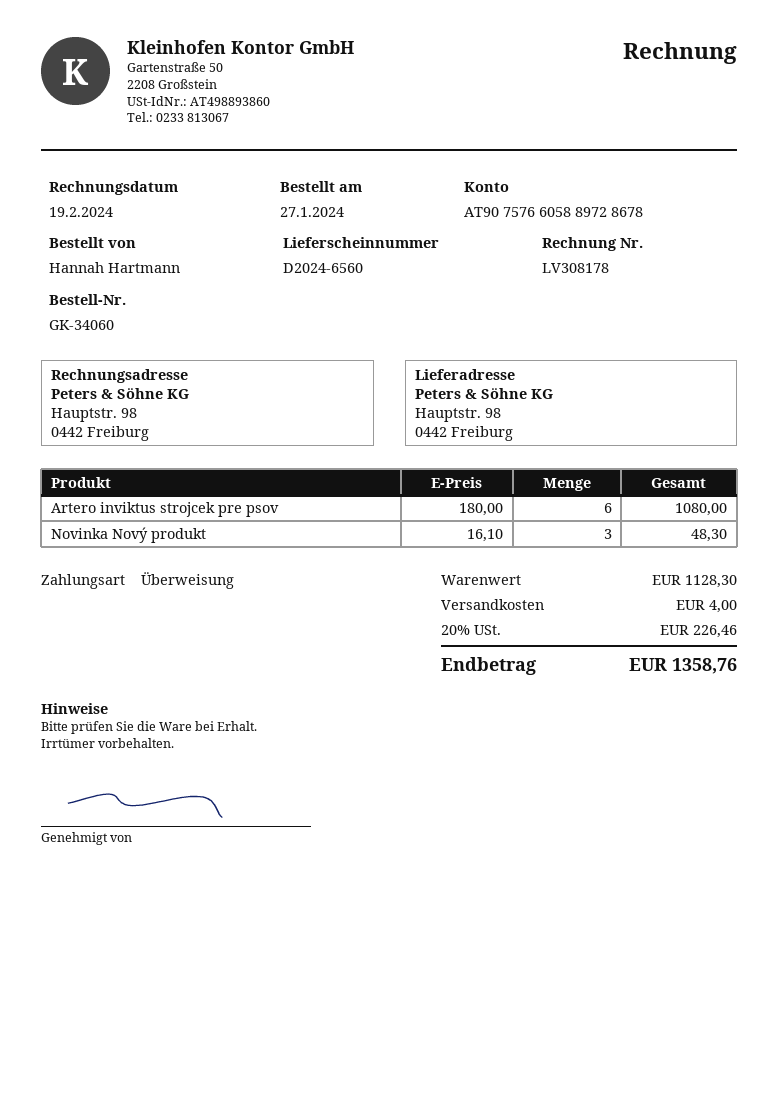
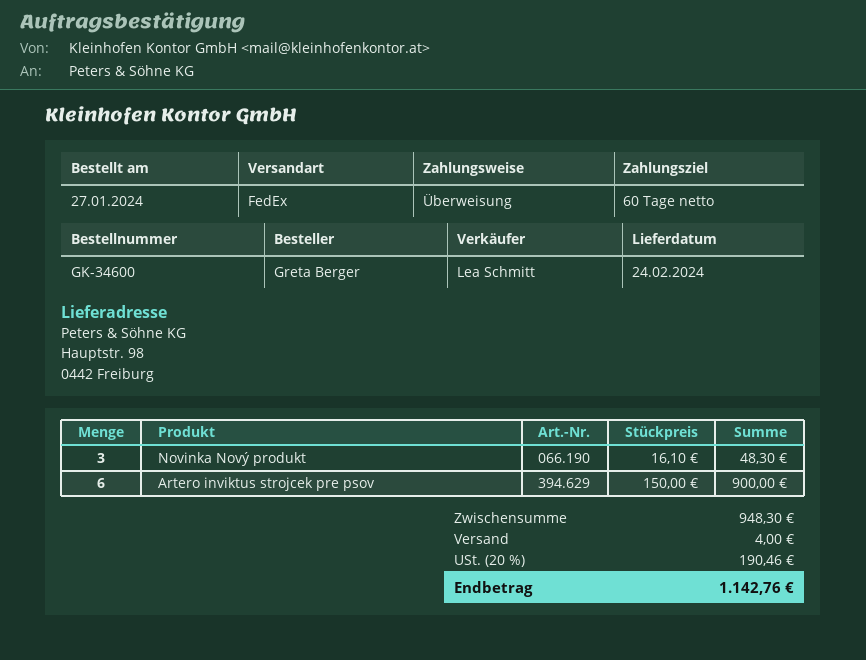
order number: GK-34060 -> GK-34600
ordered by: Hannah Hartmann -> Greta Berger
Artero inviktus strojcek pre psov: 6 x 180.00 = 1080.00 -> 6 x 150.00 = 900.00
subtotal: 1128.30 -> 948.30
tax: 20% = 226.46 -> 20% = 190.46
total: 1358.76 -> 1142.76

